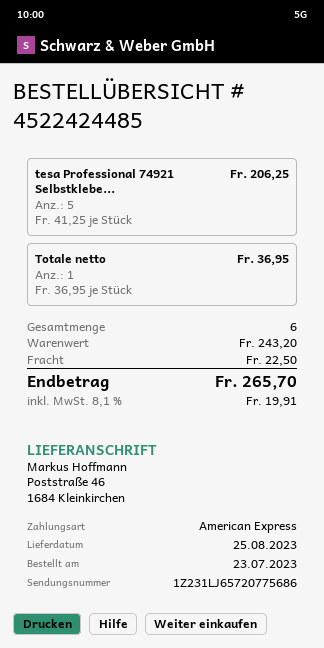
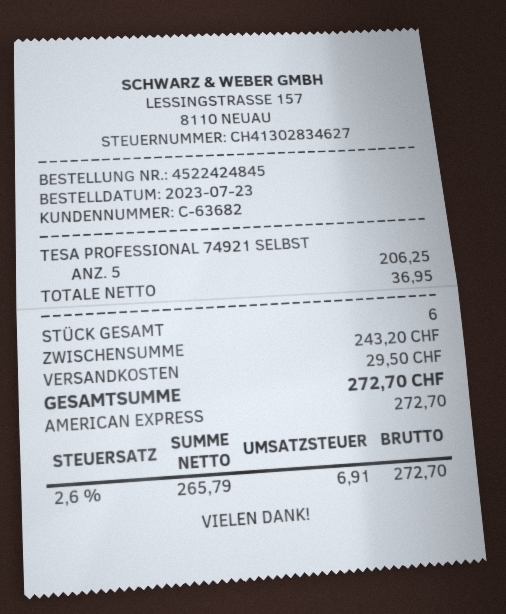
order number: 4522424485 -> 4522424845
shipping: 22.50 -> 29.50
tax: 8.1% = 19.91 -> 2.6% = 6.91
total: 265.70 -> 272.70

